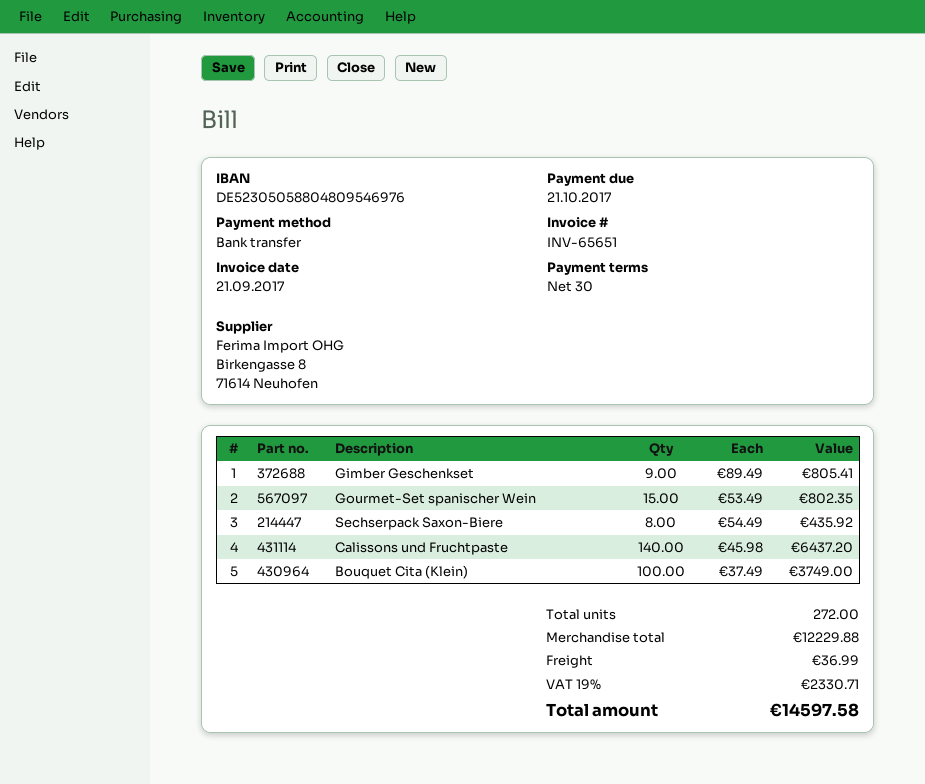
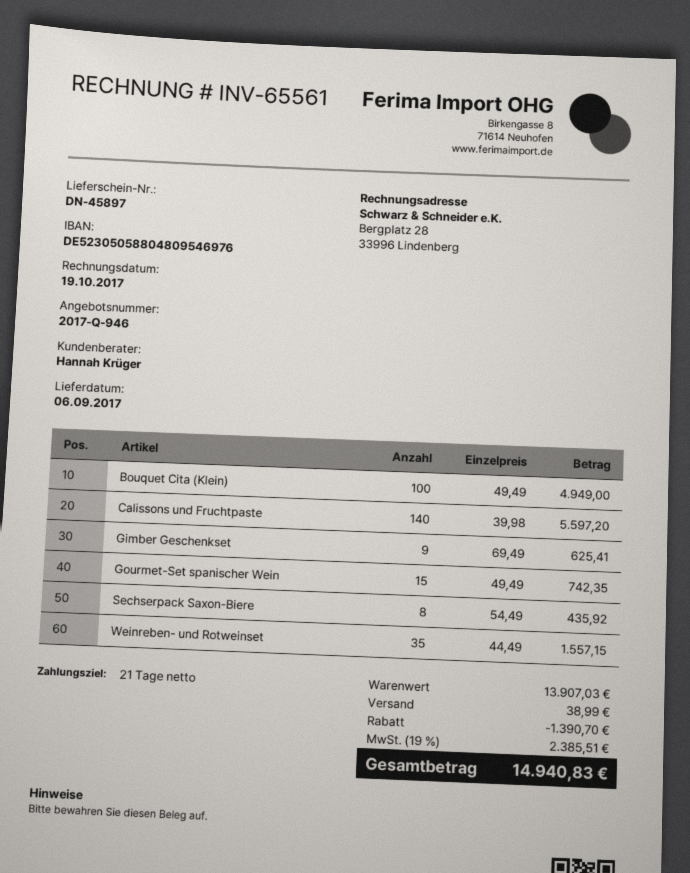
invoice number: INV-65651 -> INV-65561
invoice date: 2017-09-21 -> 2017-10-19
payment terms: 30 days -> 21 days
Gimber Geschenkset: 9 x 89.49 = 805.41 -> 9 x 69.49 = 625.41
Gourmet-Set spanischer Wein: 15 x 53.49 = 802.35 -> 15 x 49.49 = 742.35
Calissons und Fruchtpaste: 140 x 45.98 = 6437.20 -> 140 x 39.98 = 5597.20
Bouquet Cita (Klein): 100 x 37.49 = 3749.00 -> 100 x 49.49 = 4949.00
Weinreben- und Rotweinset: none -> 35 x 44.49 = 1557.15
subtotal: 12229.88 -> 13907.03
discount: none -> 1390.70
shipping: 36.99 -> 38.99
tax: 19% = 2330.71 -> 19% = 2385.51
total: 14597.58 -> 14940.83

